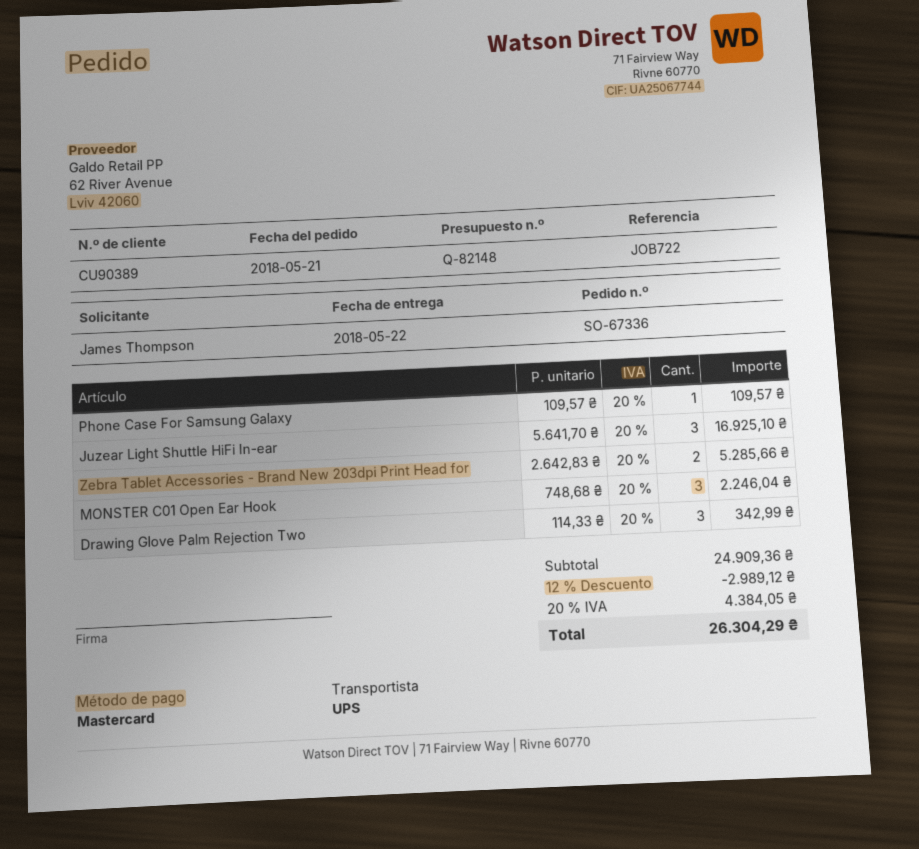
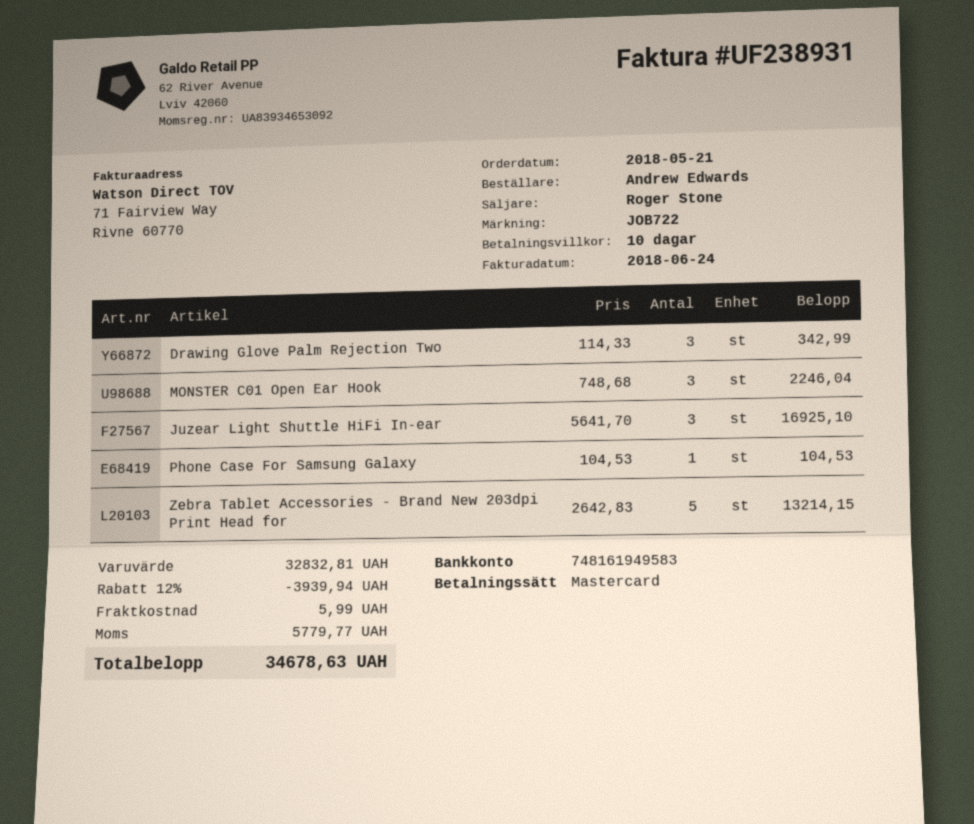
ordered by: James Thompson -> Andrew Edwards
Phone Case For Samsung Galaxy: 1 x 109.57 = 109.57 -> 1 x 104.53 = 104.53
Zebra Tablet Accessories - Brand New 203dpi Print Head for: 2 x 2642.83 = 5285.66 -> 5 x 2642.83 = 13214.15
subtotal: 24909.36 -> 32832.81
discount: 12% = 2989.12 -> 12% = 3939.94
shipping: none -> 5.99
tax: 4384.05 -> 5779.77
total: 26304.29 -> 34678.63

